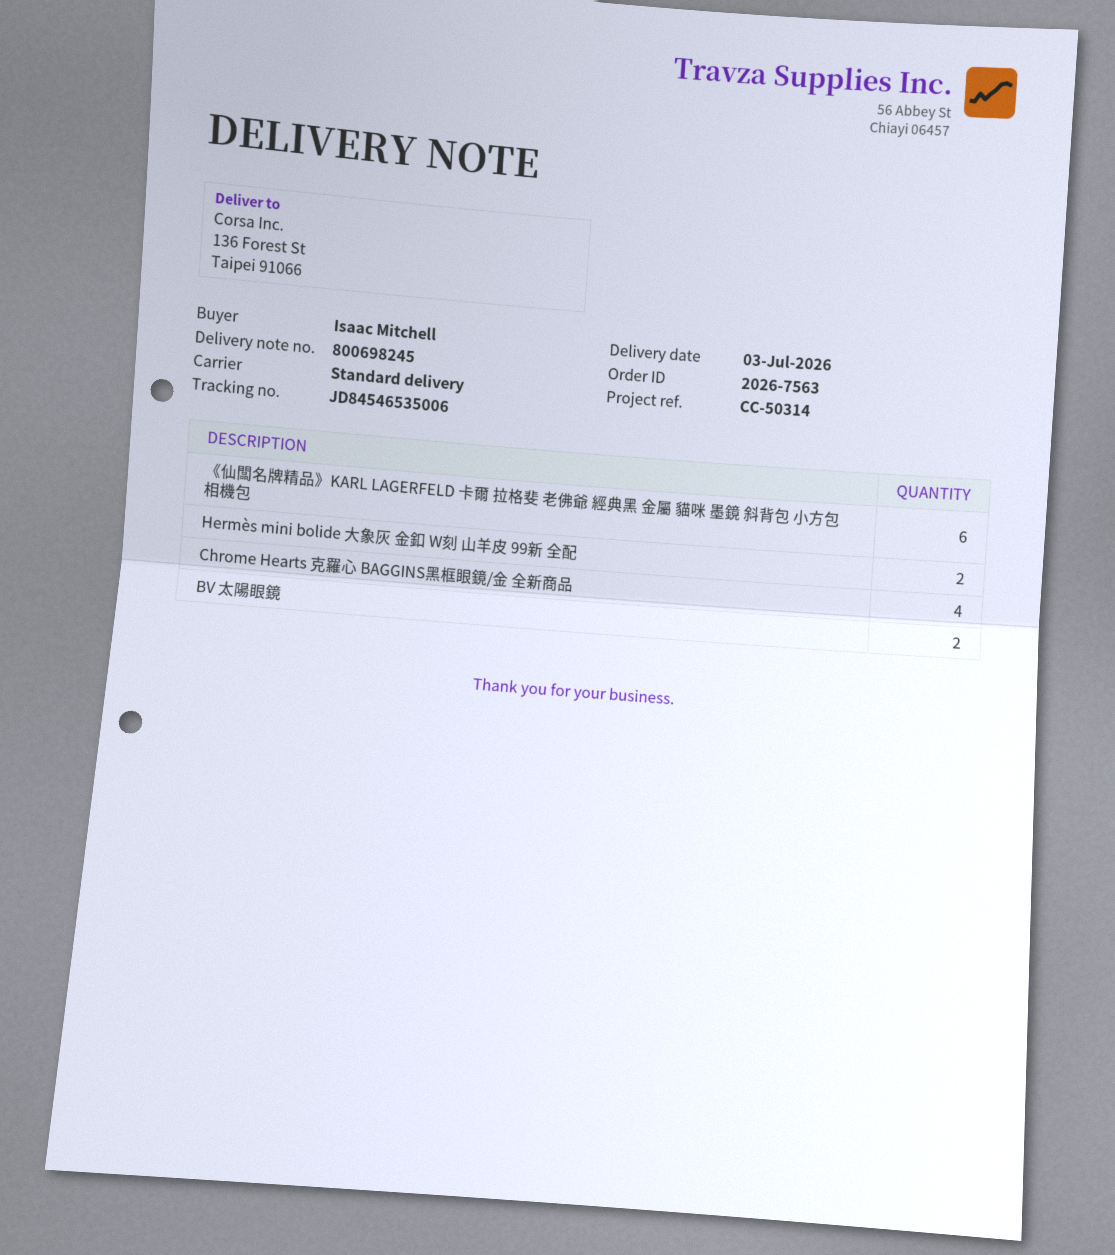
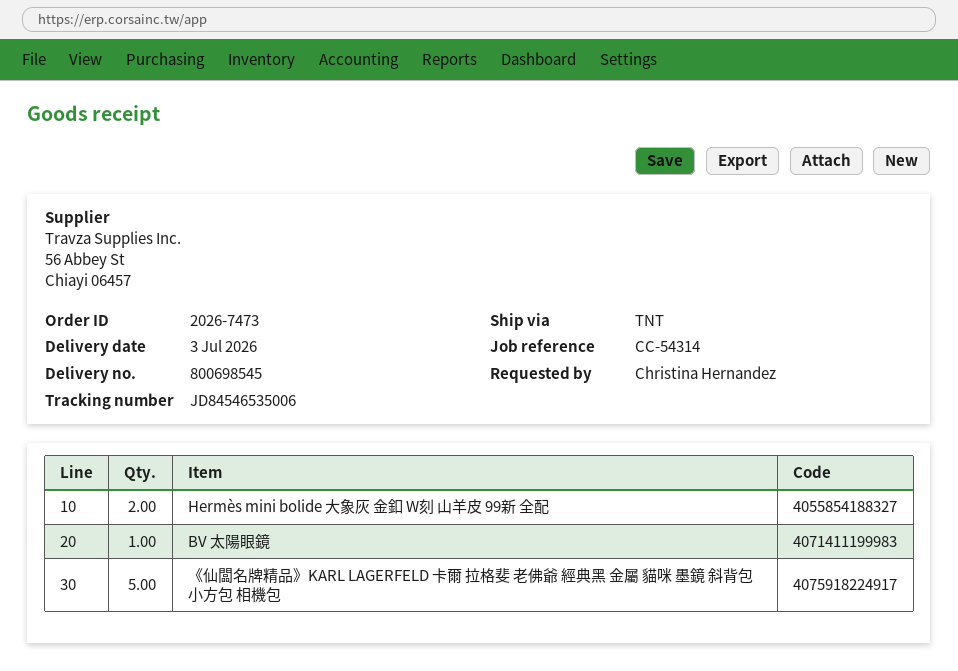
order number: 2026-7563 -> 2026-7473
delivery note number: 800698245 -> 800698545
reference: CC-50314 -> CC-54314
ordered by: Isaac Mitchell -> Christina Hernandez
shipping method: standard -> TNT
《仙闆名牌精品》KARL LAGERFELD 卡爾 拉格斐 老佛爺 經典黑 金屬 貓咪 墨鏡 斜背包 小方包 相機包: 6 -> 5
Chrome Hearts 克羅心 BAGGINS黑框眼鏡/金 全新商品: 4 -> none
BV 太陽眼鏡: 2 -> 1

